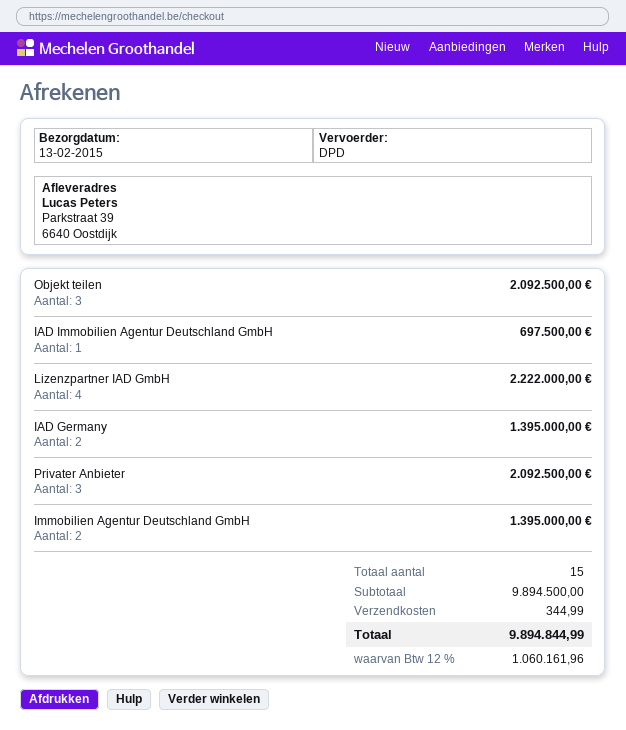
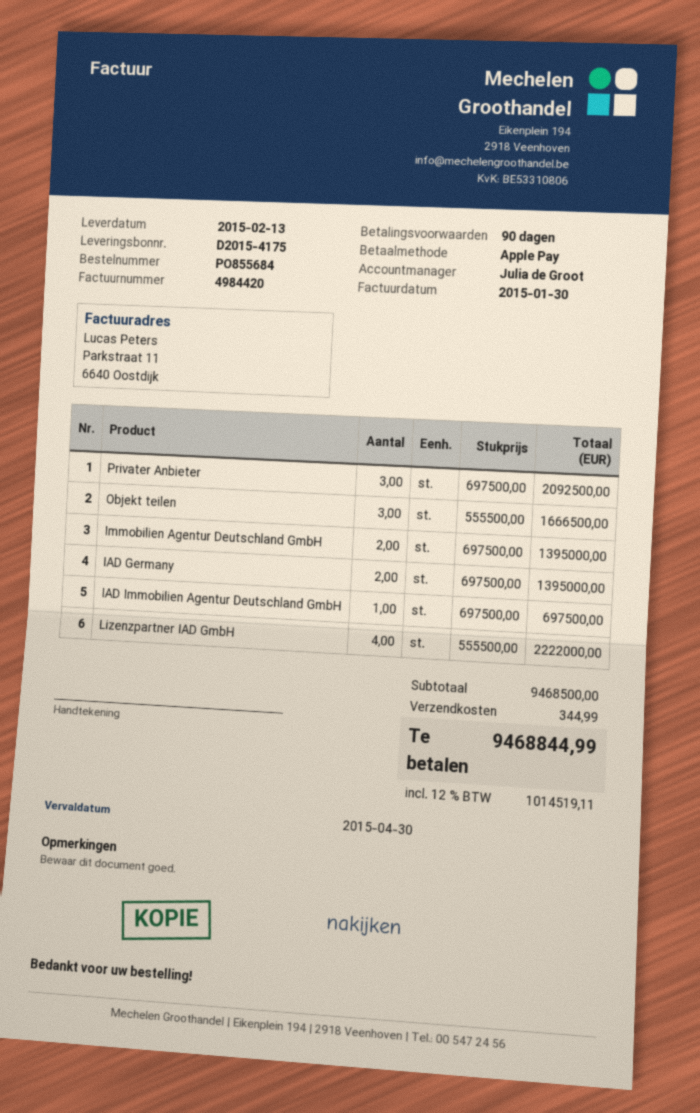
Objekt teilen: 3 for 2092500.00 -> 3 for 1666500.00
subtotal: 9894500.00 -> 9468500.00
tax: 12% = 1060161.96 -> 12% = 1014519.11
total: 9894844.99 -> 9468844.99

